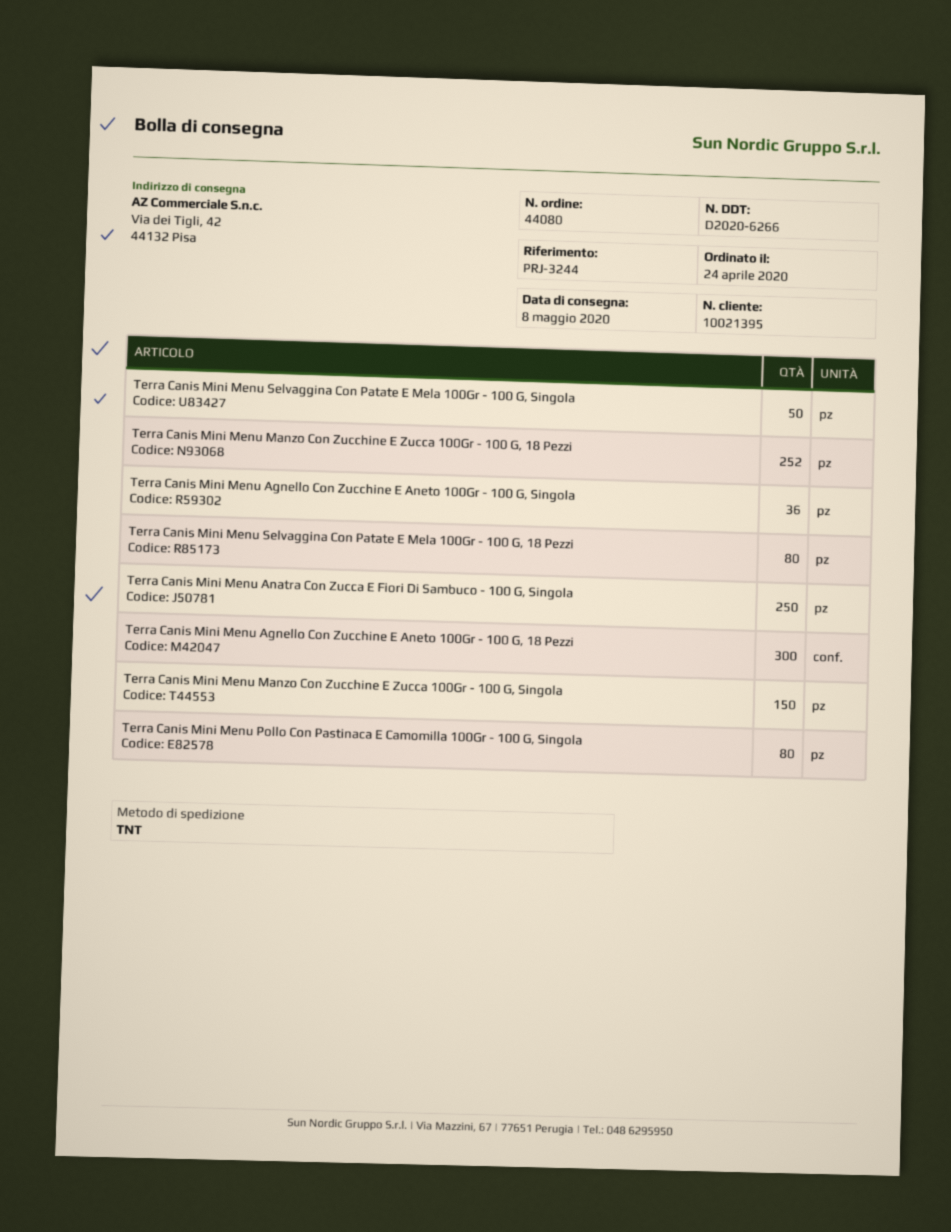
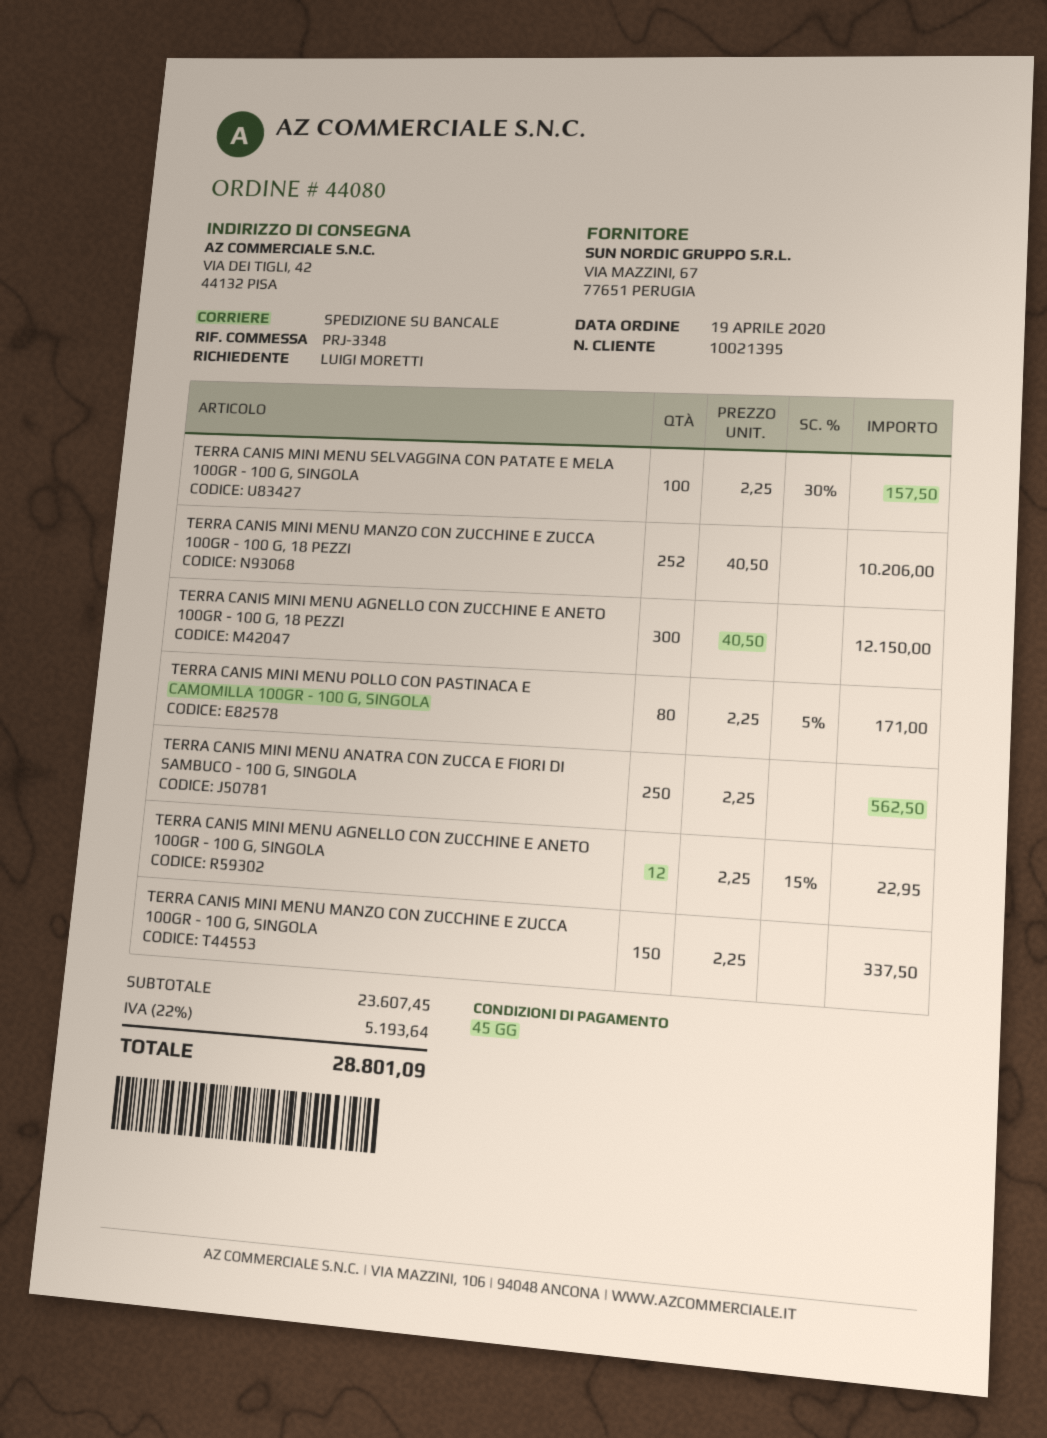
order date: 2020-04-24 -> 2020-04-19
reference: PRJ-3244 -> PRJ-3348
shipping method: TNT -> pallet freight
Terra Canis Mini Menu Selvaggina Con Patate E Mela 100Gr - 100 G, Singola: 50 -> 100
Terra Canis Mini Menu Agnello Con Zucchine E Aneto 100Gr - 100 G, Singola: 36 -> 12
Terra Canis Mini Menu Selvaggina Con Patate E Mela 100Gr - 100 G, 18 Pezzi: 80 -> none

